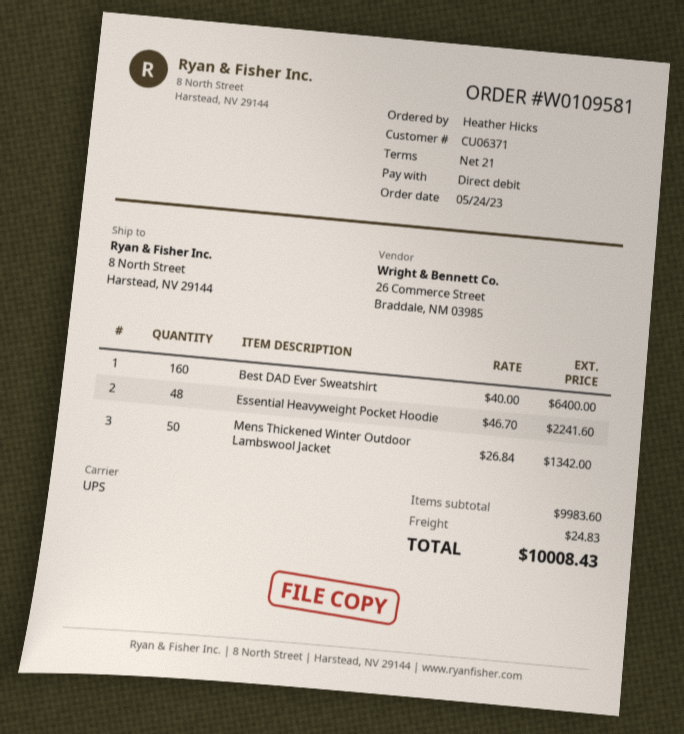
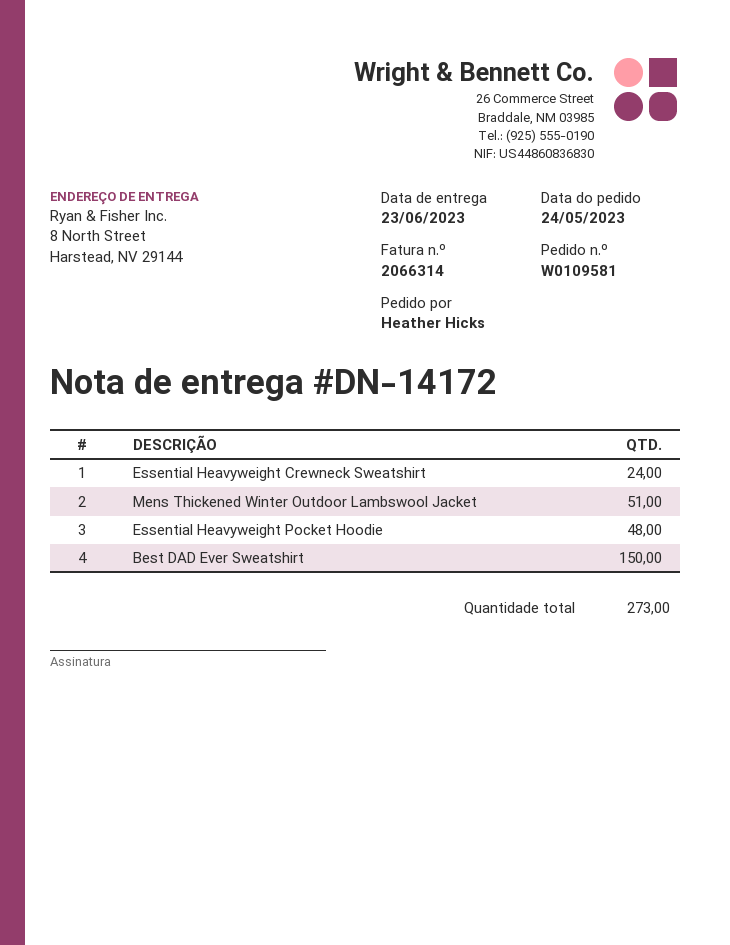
Best DAD Ever Sweatshirt: 160 -> 150
Mens Thickened Winter Outdoor Lambswool Jacket: 50 -> 51
Essential Heavyweight Crewneck Sweatshirt: none -> 24

